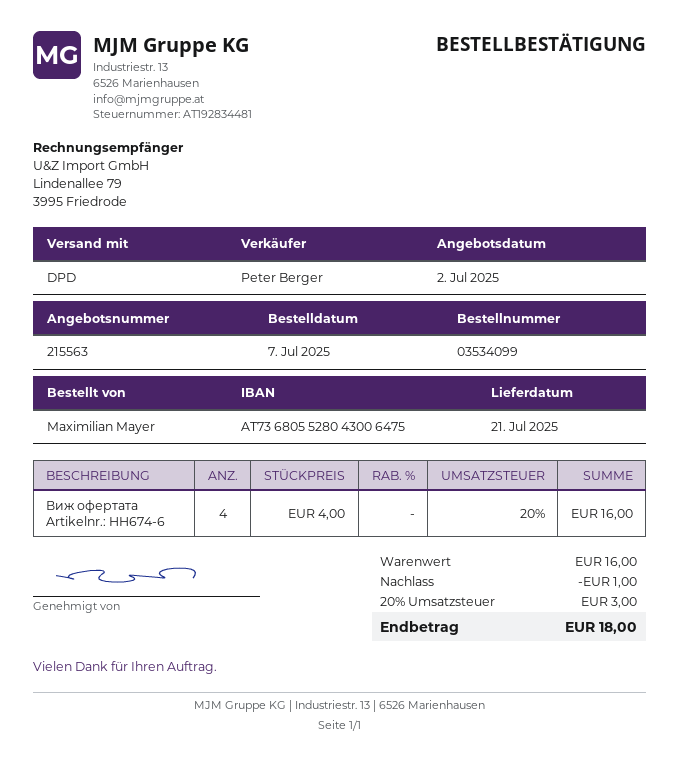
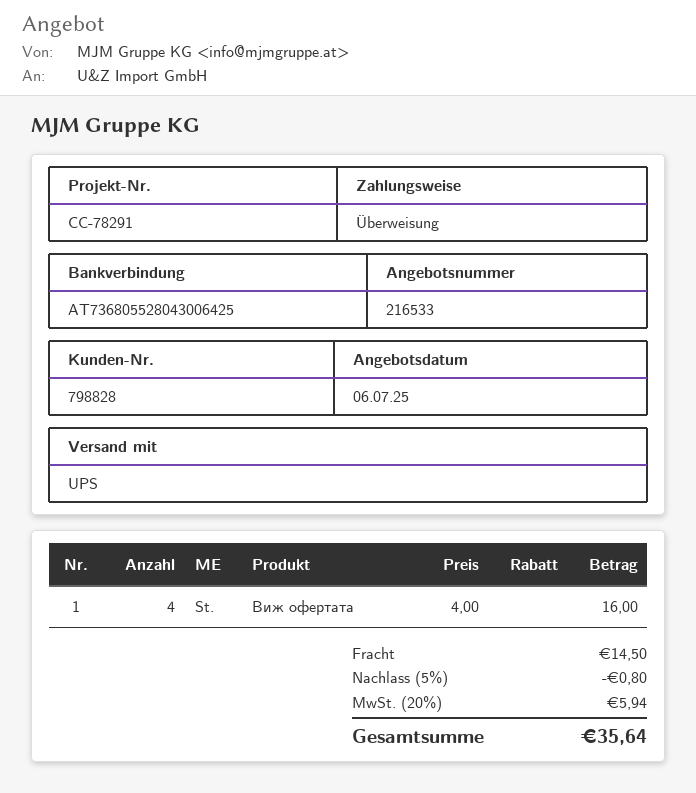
quote number: 215563 -> 216533
quote date: 2025-07-02 -> 2025-07-06
bank account: AT736805528043006475 -> AT736805528043006425
shipping method: DPD -> UPS
discount: 1.00 -> 0.80
shipping: none -> 14.50
tax: 20% = 3.00 -> 20% = 5.94
total: 18.00 -> 35.64

